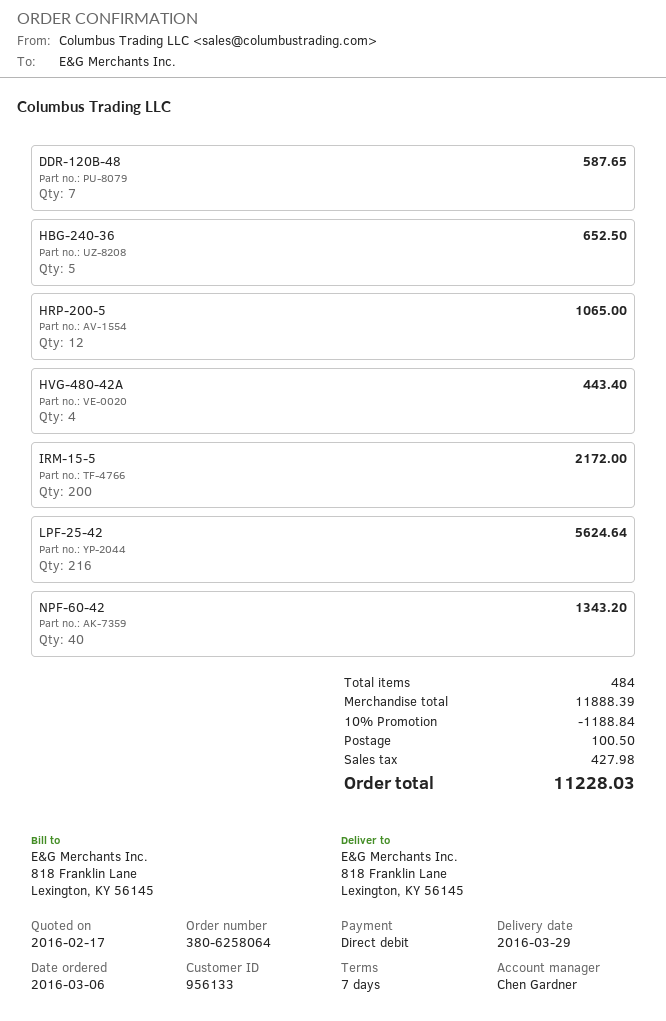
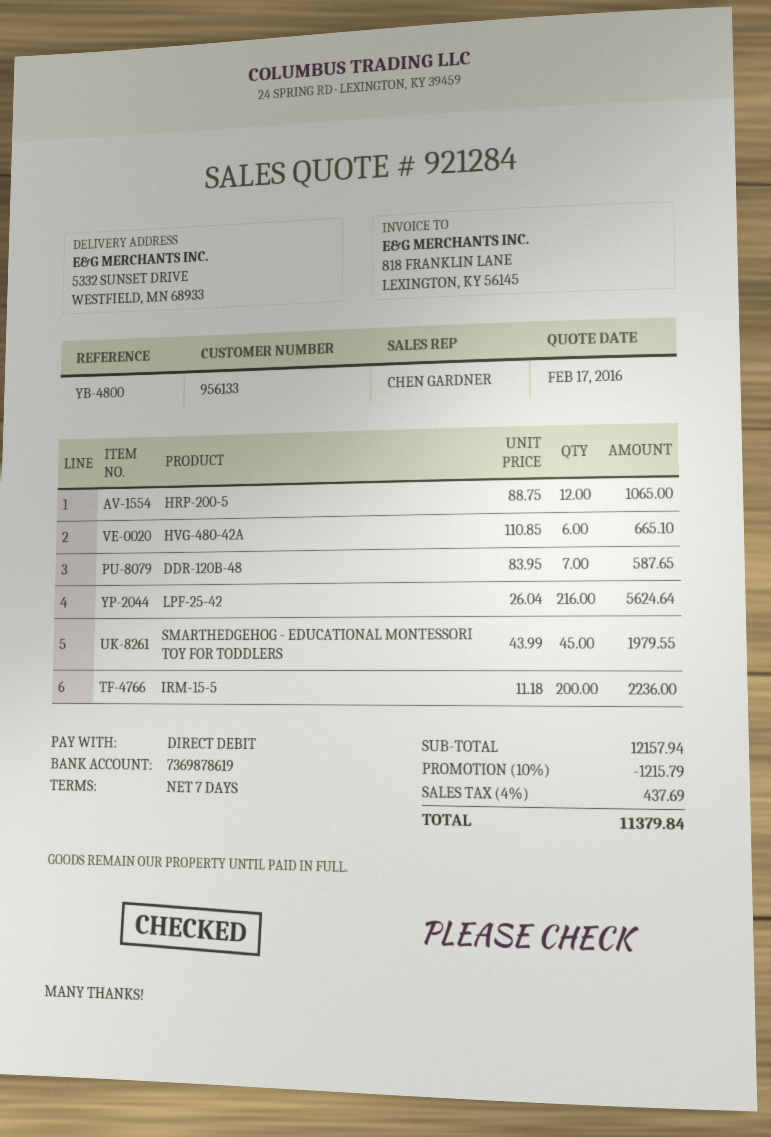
ship to: 818 Franklin Lane, Lexington, KY 56145 -> 5332 SUNSET DRIVE, WESTFIELD, MN 68933
HBG-240-36: 5 for 652.50 -> none
HVG-480-42A: 4 for 443.40 -> 6 for 665.10
IRM-15-5: 200 for 2172.00 -> 200 for 2236.00
NPF-60-42: 40 for 1343.20 -> none
SMARTHEDGEHOG - EDUCATIONAL MONTESSORI TOY FOR TODDLERS: none -> 45 for 1979.55
subtotal: 11888.39 -> 12157.94
discount: 10% = 1188.84 -> 10% = 1215.79
shipping: 100.50 -> none
tax: 427.98 -> 437.69
total: 11228.03 -> 11379.84

